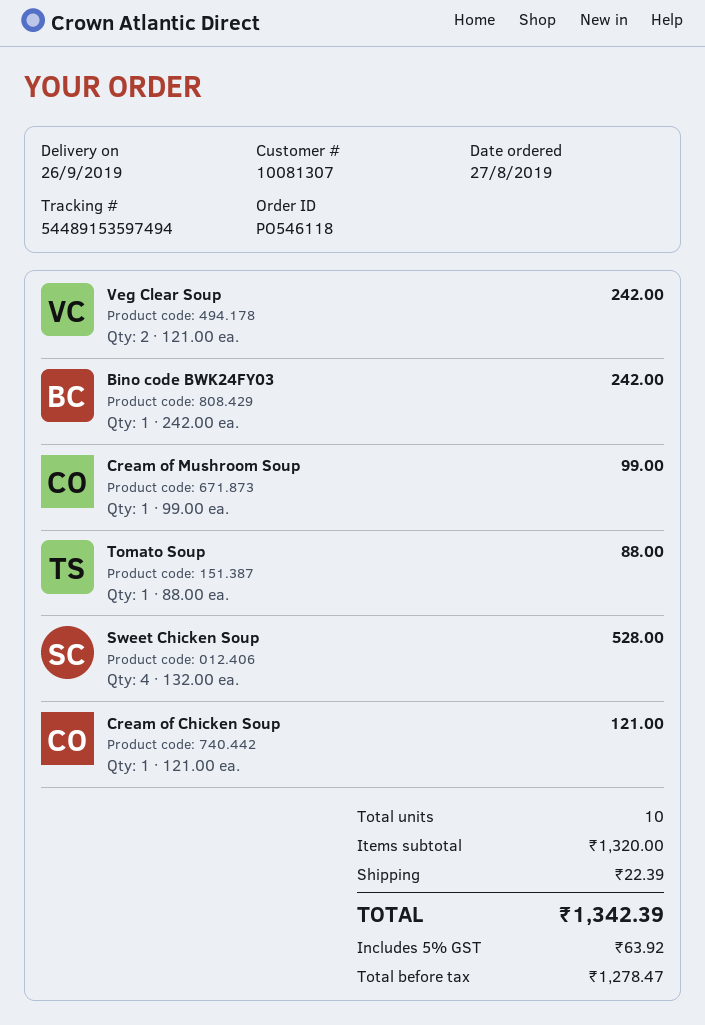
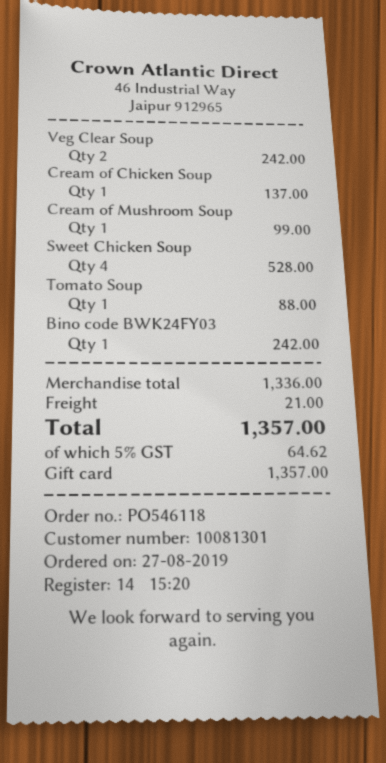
customer number: 10081307 -> 10081301
Cream of Chicken Soup: 1 for 121.00 -> 1 for 137.00
subtotal: 1320.00 -> 1336.00
shipping: 22.39 -> 21.00
tax: 5% = 63.92 -> 5% = 64.62
total: 1342.39 -> 1357.00

